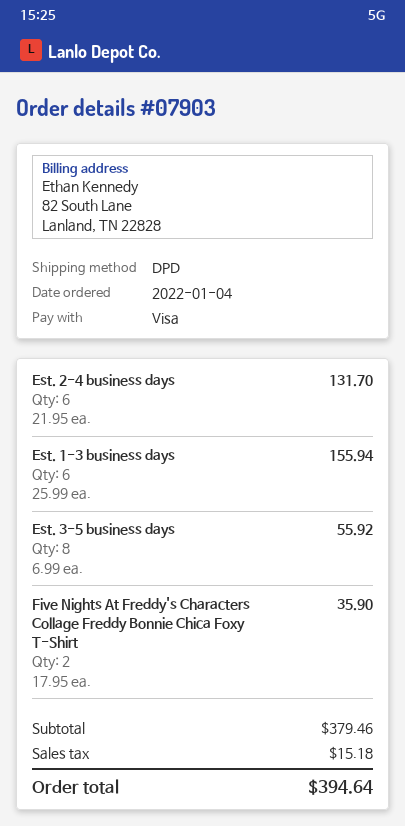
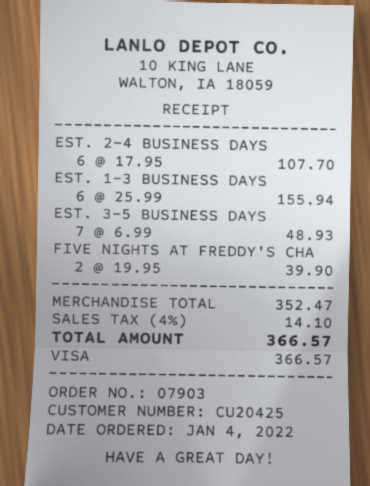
Est. 2-4 business days: 6 x 21.95 = 131.70 -> 6 x 17.95 = 107.70
Est. 3-5 business days: 8 x 6.99 = 55.92 -> 7 x 6.99 = 48.93
Five Nights At Freddy's Characters Collage Freddy Bonnie Chica Foxy T-Shirt: 2 x 17.95 = 35.90 -> 2 x 19.95 = 39.90
subtotal: 379.46 -> 352.47
tax: 15.18 -> 14.10
total: 394.64 -> 366.57

